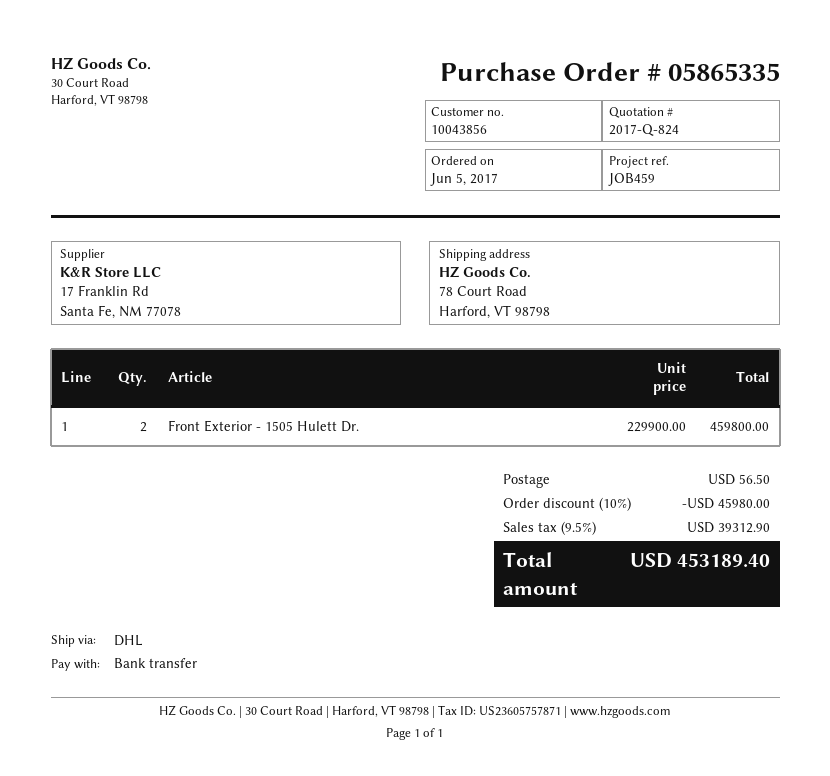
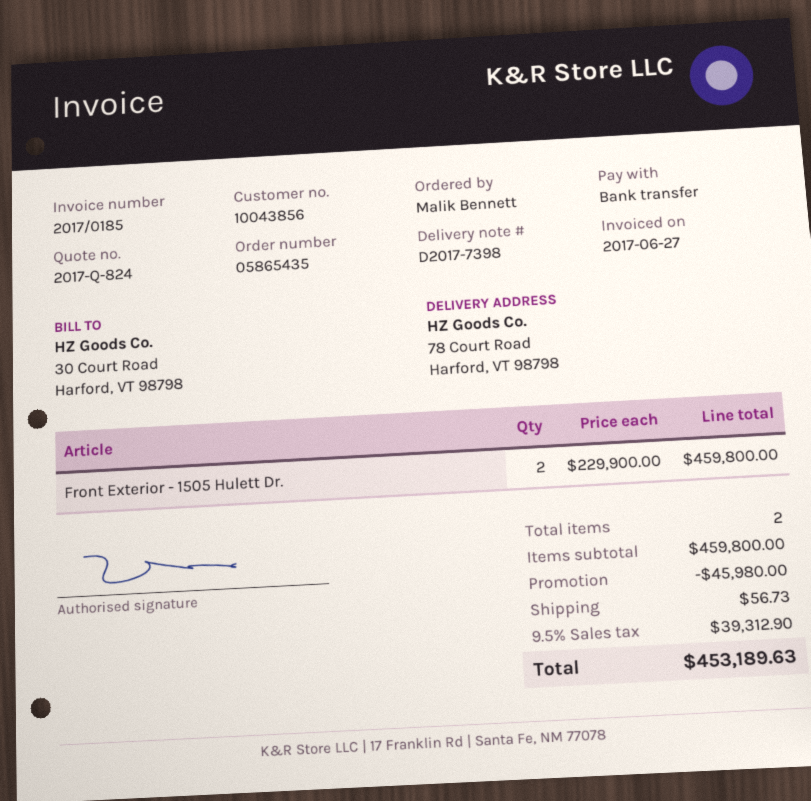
order number: 05865335 -> 05865435
shipping: 56.50 -> 56.73
total: 453189.40 -> 453189.63

